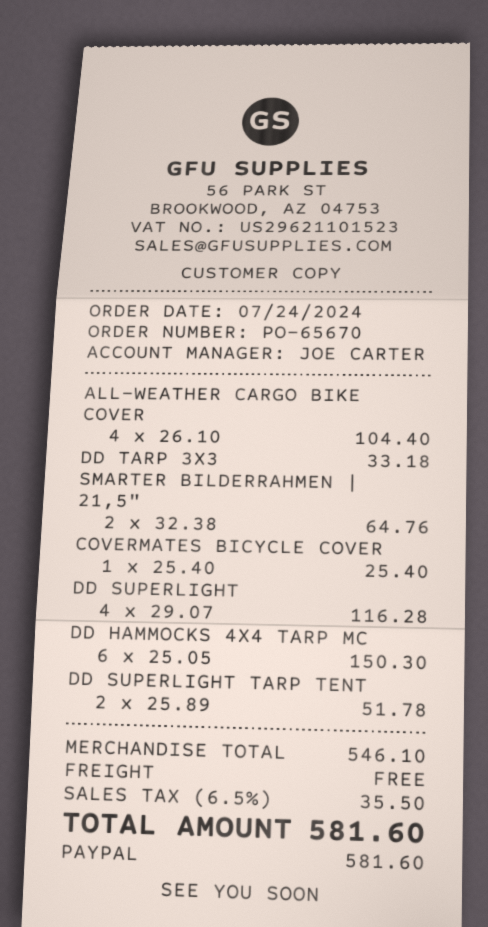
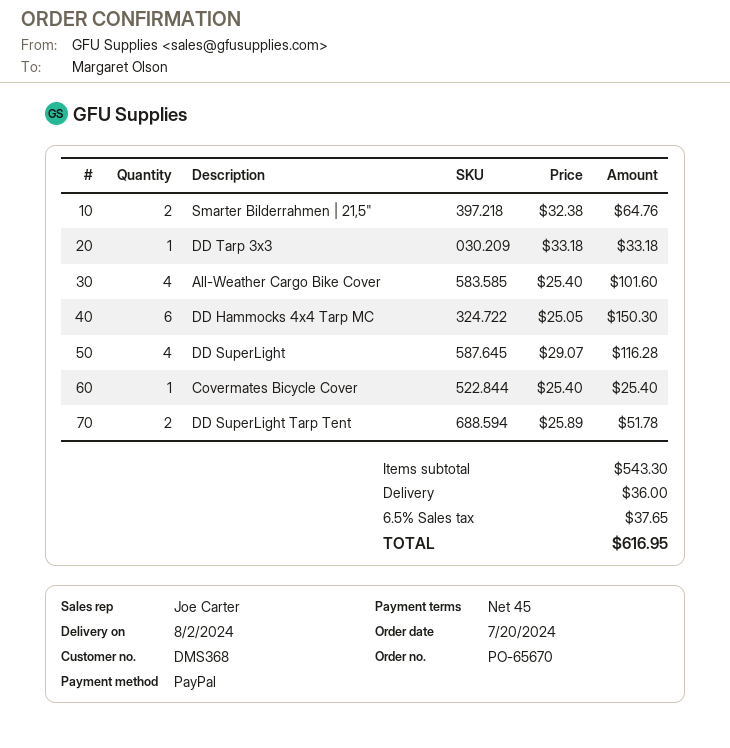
order date: 2024-07-24 -> 2024-07-20
ALL-WEATHER CARGO BIKE COVER: 4 x 26.10 = 104.40 -> 4 x 25.40 = 101.60
subtotal: 546.10 -> 543.30
shipping: 0.00 -> 36.00
tax: 6.5% = 35.50 -> 6.5% = 37.65
total: 581.60 -> 616.95

